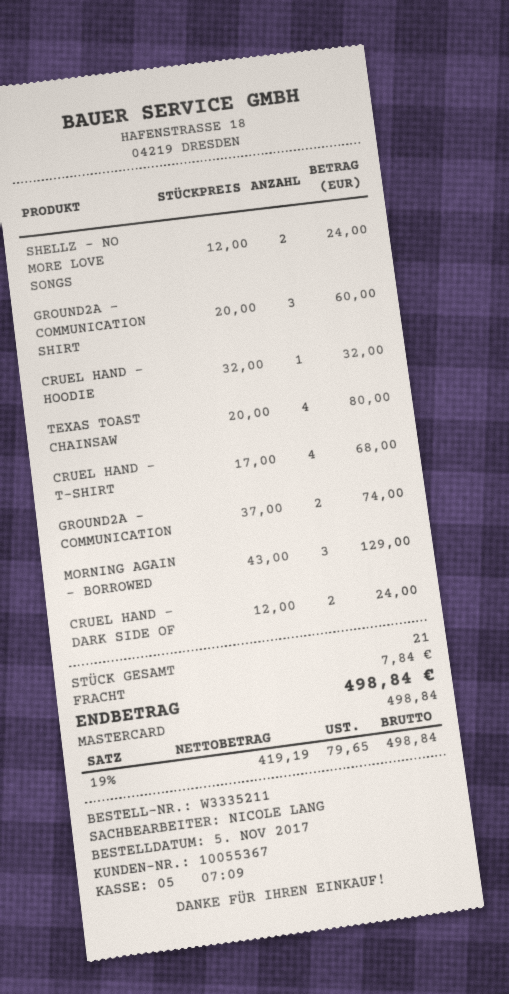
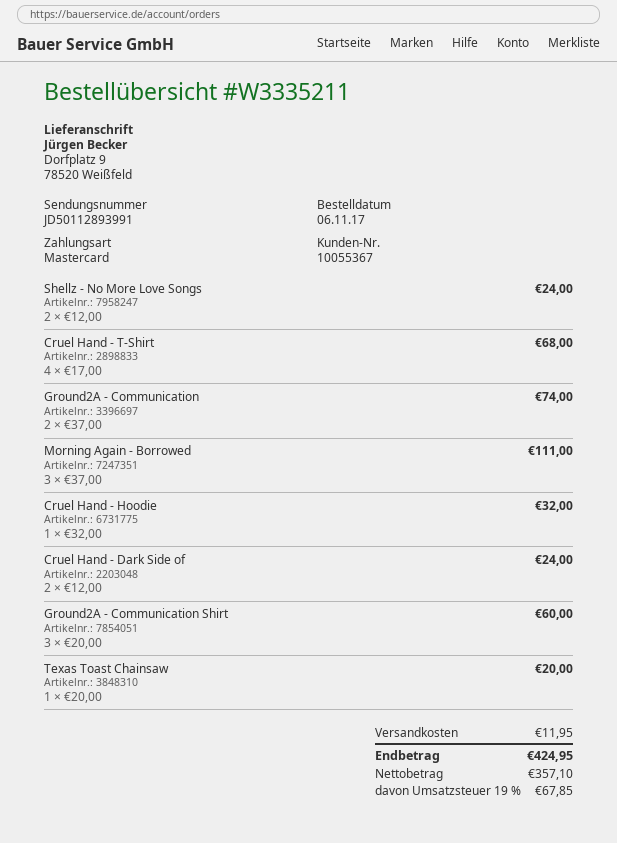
order date: 2017-11-05 -> 2017-11-06
TEXAS TOAST CHAINSAW: 4 x 20.00 = 80.00 -> 1 x 20.00 = 20.00
MORNING AGAIN - BORROWED: 3 x 43.00 = 129.00 -> 3 x 37.00 = 111.00
shipping: 7.84 -> 11.95
net: 419.19 -> 357.10
tax: 19% = 79.65 -> 19% = 67.85
total: 498.84 -> 424.95

